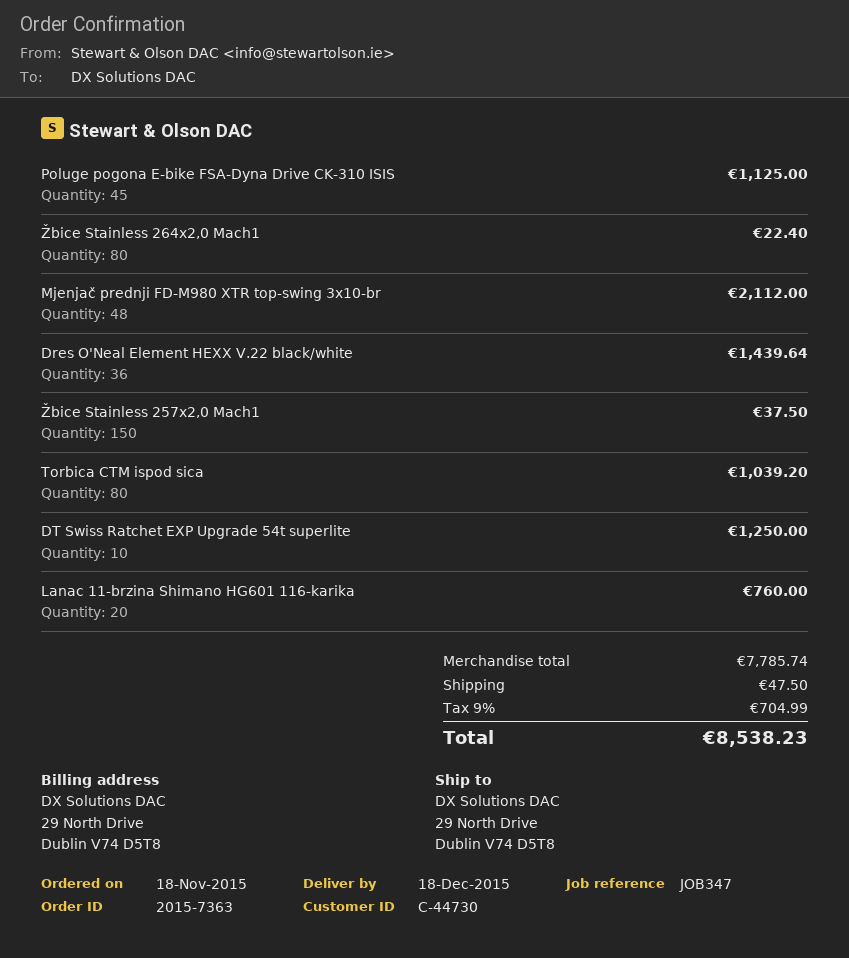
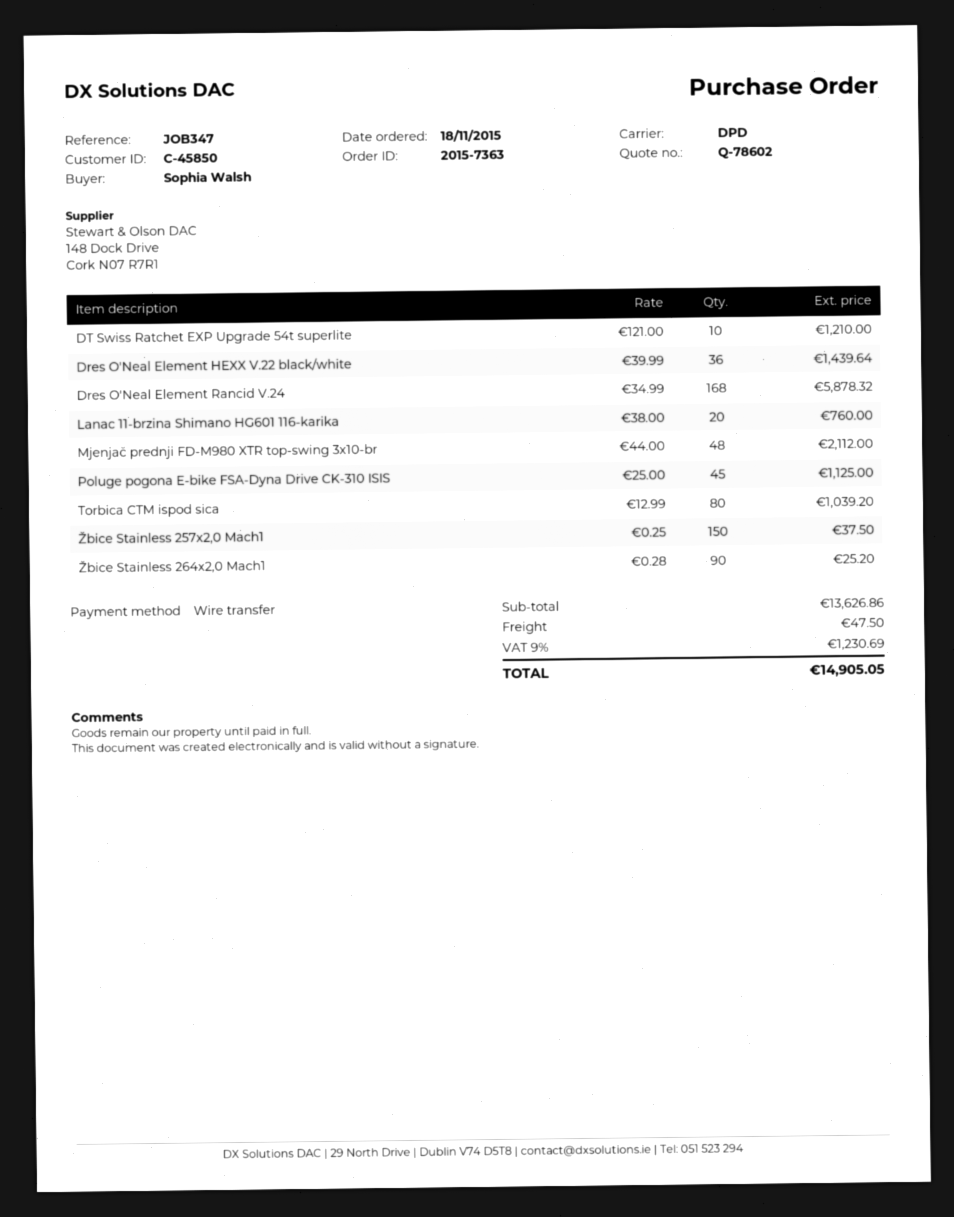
customer number: C-44730 -> C-45850
Žbice Stainless 264x2,0 Mach1: 80 for 22.40 -> 90 for 25.20
DT Swiss Ratchet EXP Upgrade 54t superlite: 10 for 1250.00 -> 10 for 1210.00
Dres O'Neal Element Rancid V.24: none -> 168 for 5878.32
subtotal: 7785.74 -> 13626.86
tax: 9% = 704.99 -> 9% = 1230.69
total: 8538.23 -> 14905.05

